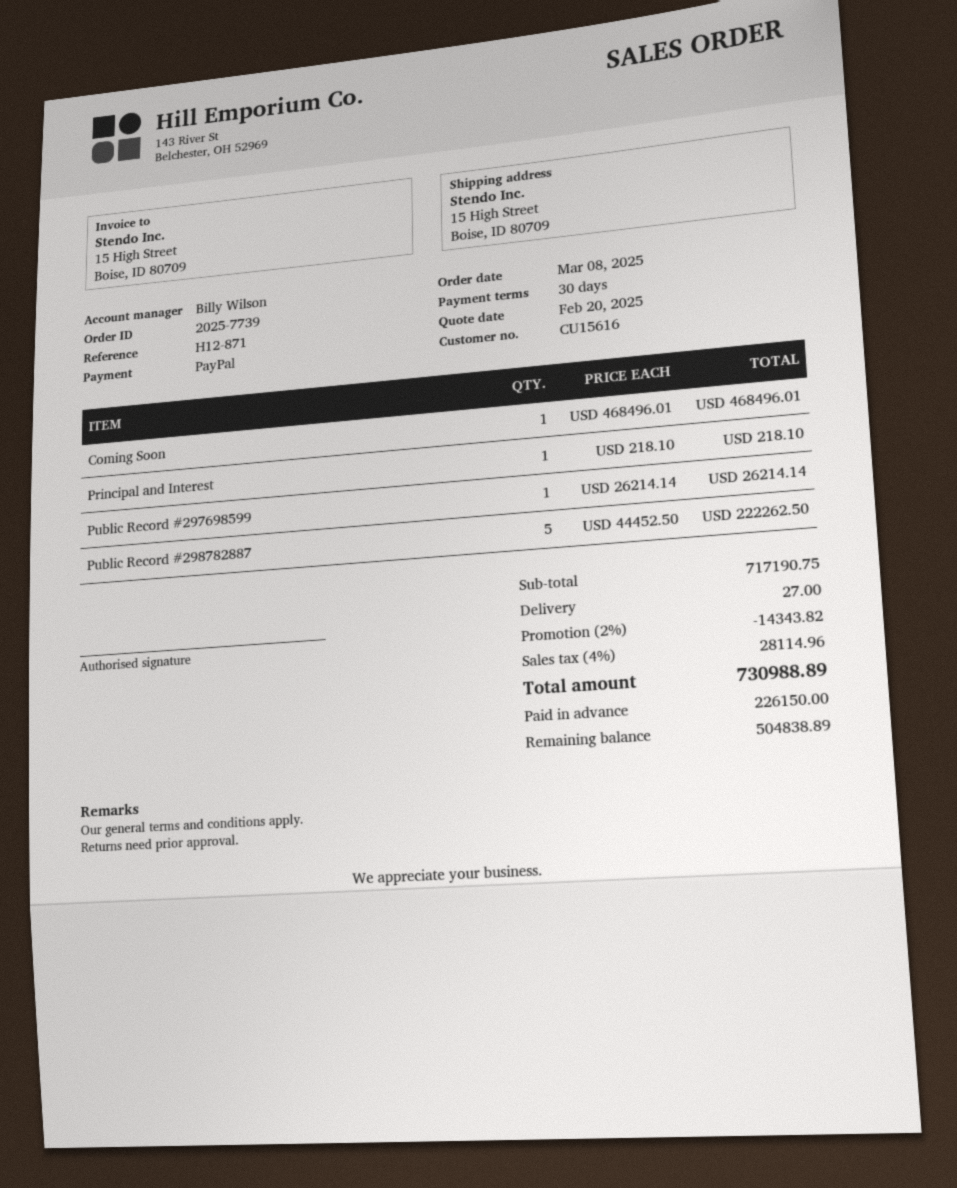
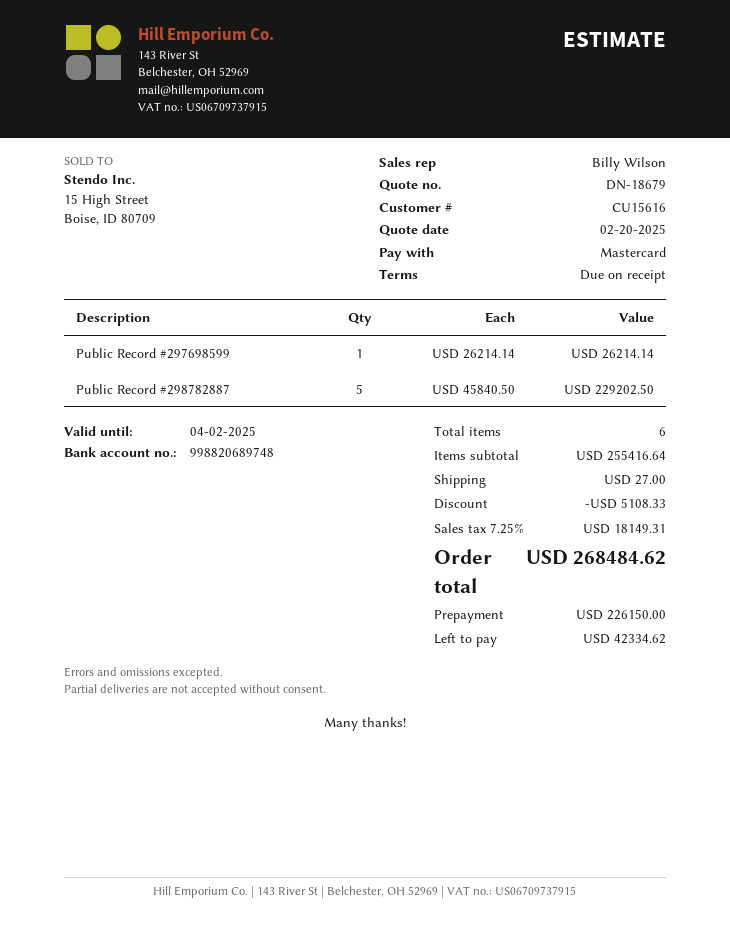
payment terms: 30 days -> on receipt
payment method: PayPal -> Mastercard
Coming Soon: 1 x 468496.01 = 468496.01 -> none
Principal and Interest: 1 x 218.10 = 218.10 -> none
Public Record #298782887: 5 x 44452.50 = 222262.50 -> 5 x 45840.50 = 229202.50
subtotal: 717190.75 -> 255416.64
discount: 14343.82 -> 5108.33
tax: 4% = 28114.96 -> 7.25% = 18149.31
total: 730988.89 -> 268484.62
balance: 504838.89 -> 42334.62

